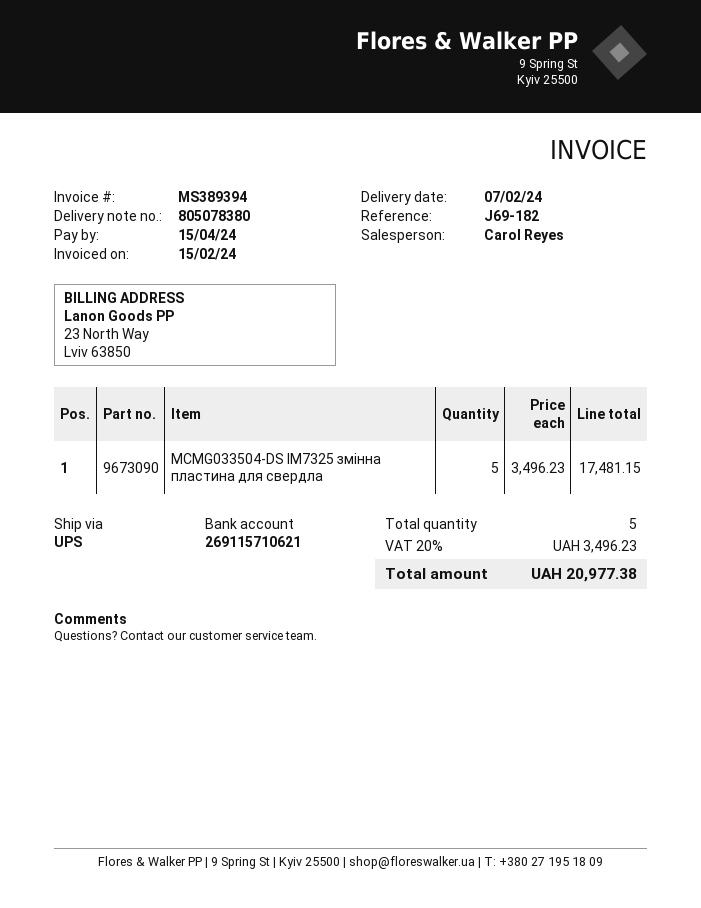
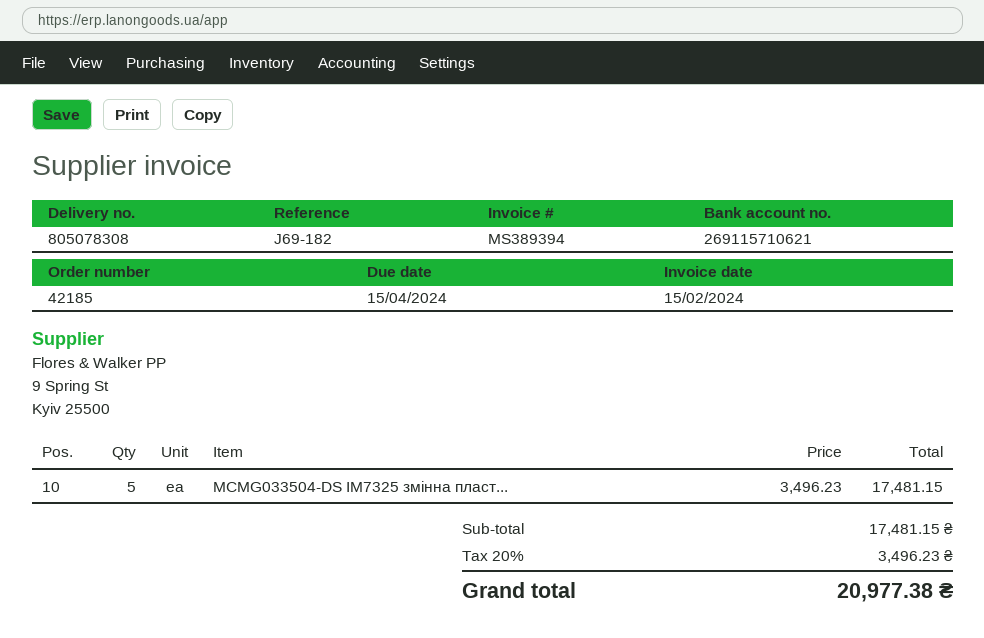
delivery note number: 805078380 -> 805078308

